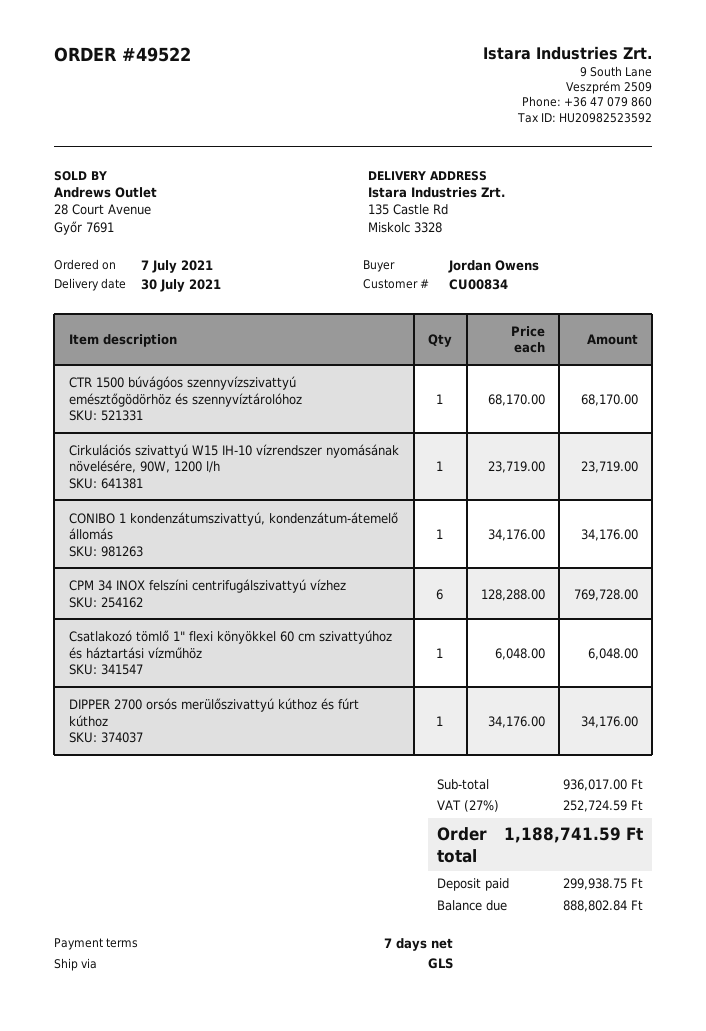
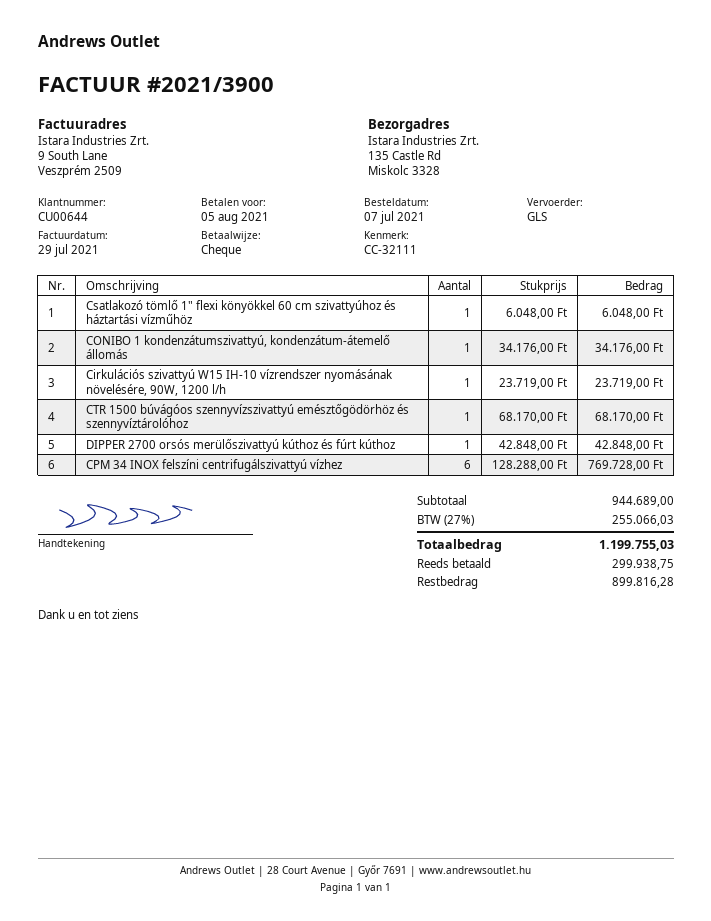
customer number: CU00834 -> CU00644
DIPPER 2700 orsós merülőszivattyú kúthoz és fúrt kúthoz: 1 x 34176.00 = 34176.00 -> 1 x 42848.00 = 42848.00
subtotal: 936017.00 -> 944689.00
tax: 27% = 252724.59 -> 27% = 255066.03
total: 1188741.59 -> 1199755.03
balance: 888802.84 -> 899816.28

